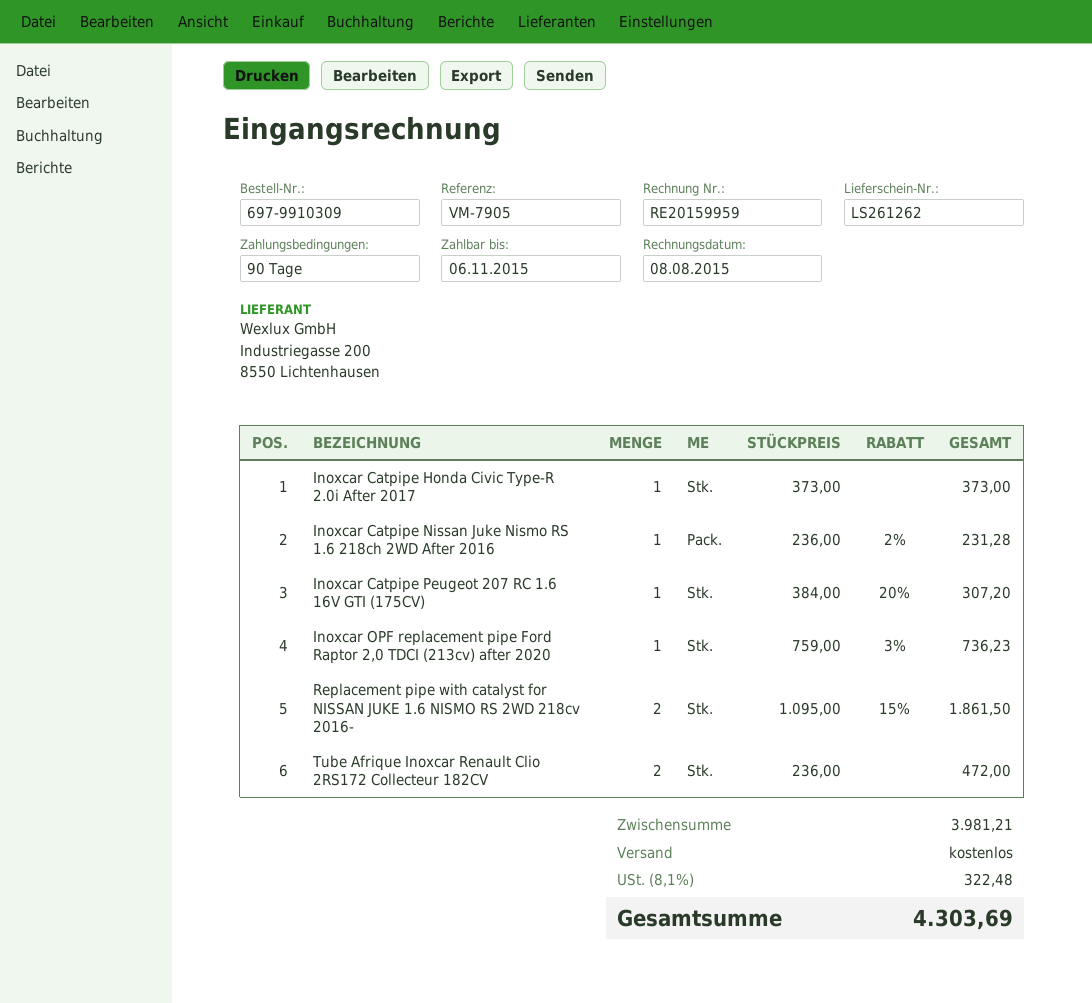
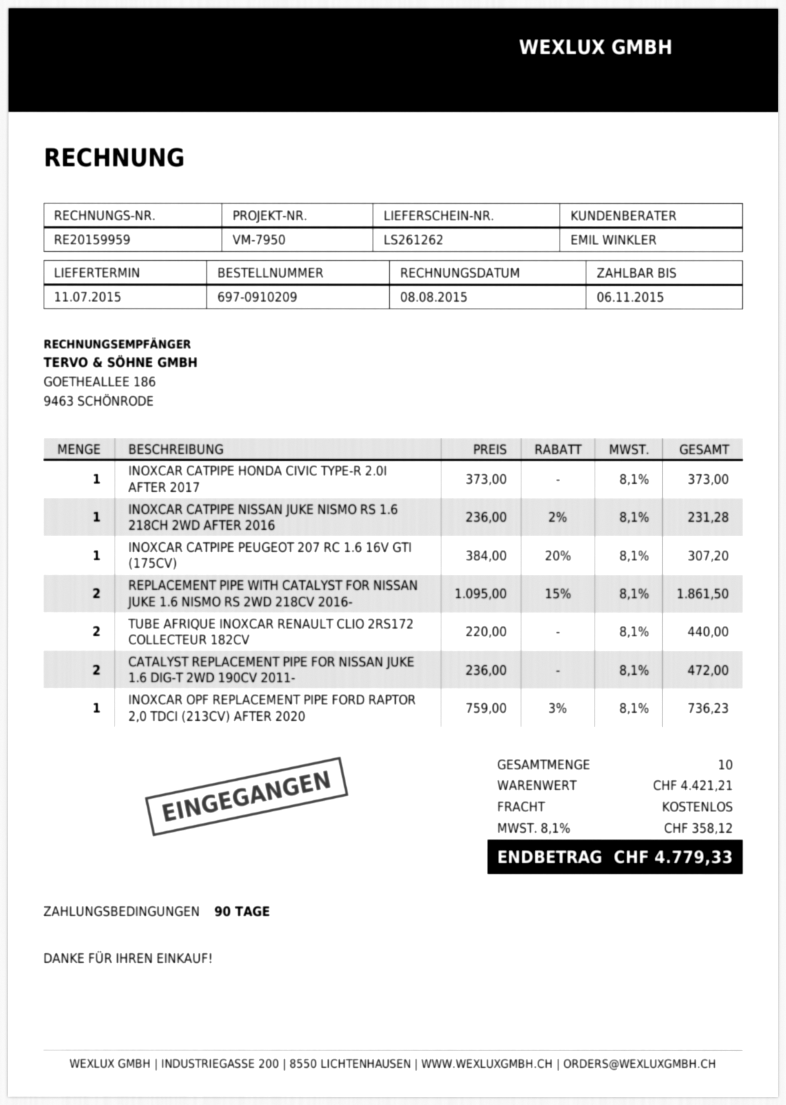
order number: 697-9910309 -> 697-0910209
reference: VM-7905 -> VM-7950
Tube Afrique Inoxcar Renault Clio 2RS172 Collecteur 182CV: 2 x 236.00 = 472.00 -> 2 x 220.00 = 440.00
CATALYST REPLACEMENT PIPE FOR NISSAN JUKE 1.6 DIG-T 2WD 190CV 2011-: none -> 2 x 236.00 = 472.00
subtotal: 3981.21 -> 4421.21
tax: 8.1% = 322.48 -> 8.1% = 358.12
total: 4303.69 -> 4779.33

